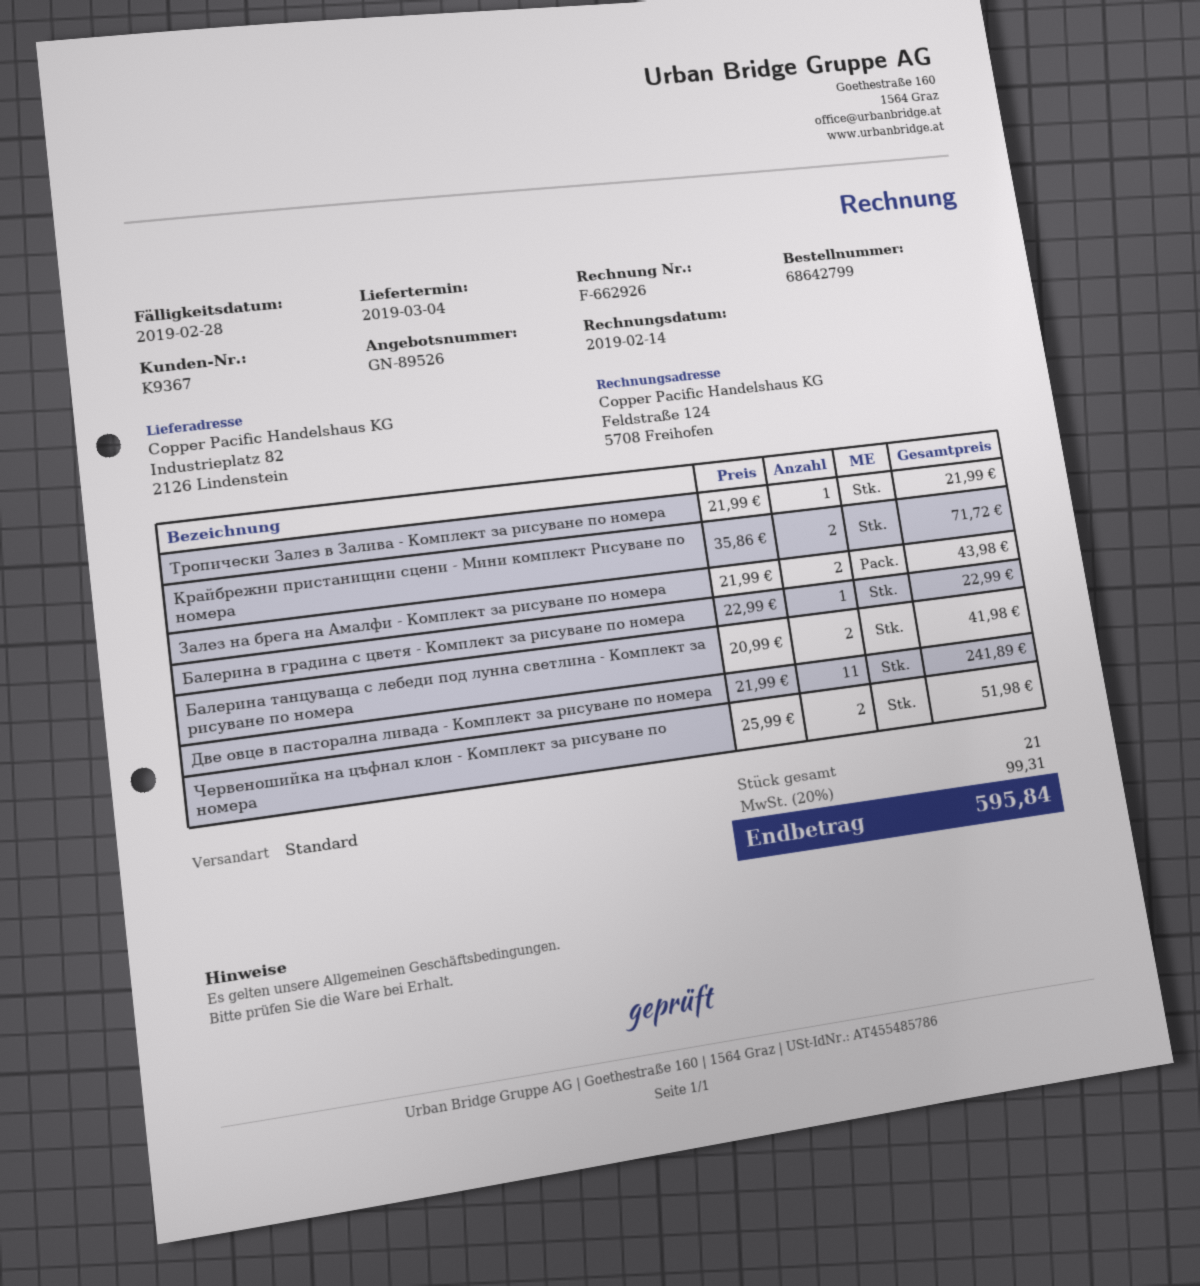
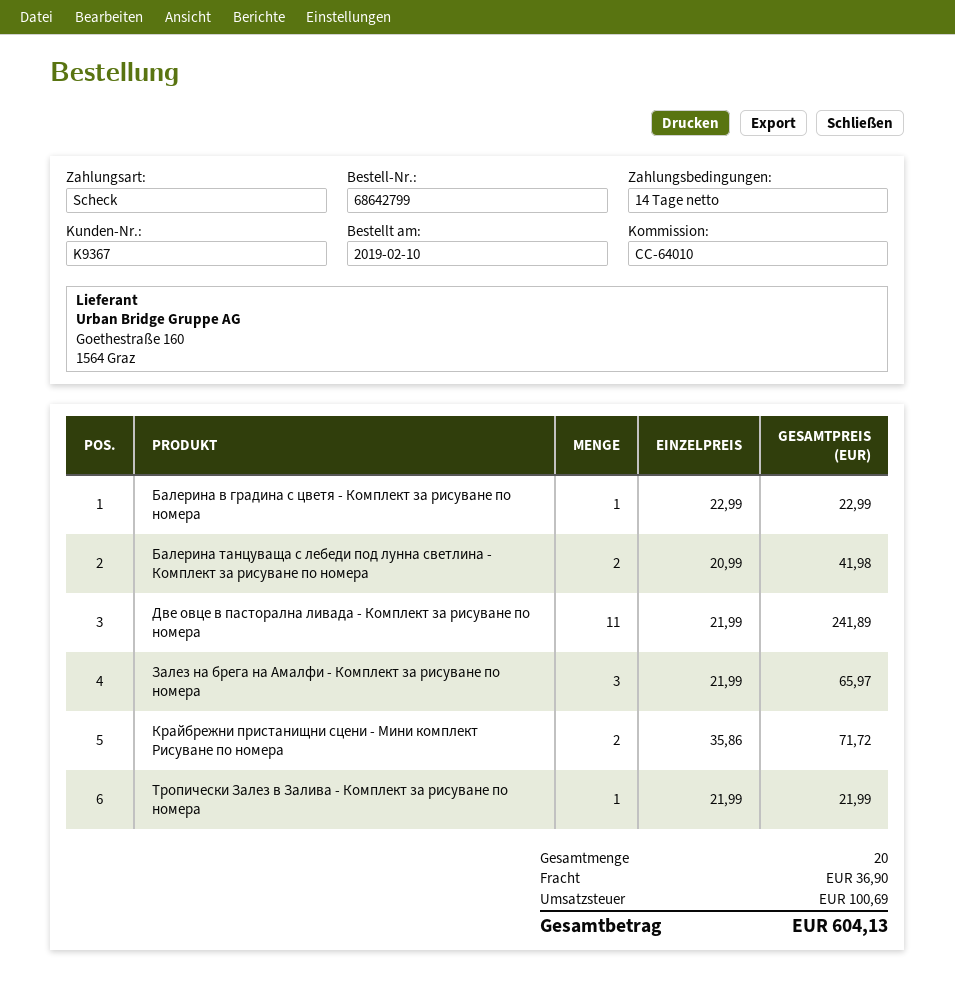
Залез на брега на Амалфи - Комплект за рисуване по номера: 2 x 21.99 = 43.98 -> 3 x 21.99 = 65.97
Червеношийка на цъфнал клон - Комплект за рисуване по номера: 2 x 25.99 = 51.98 -> none
total quantity: 21 -> 20
shipping: none -> 36.90
tax: 99.31 -> 100.69
total: 595.84 -> 604.13

